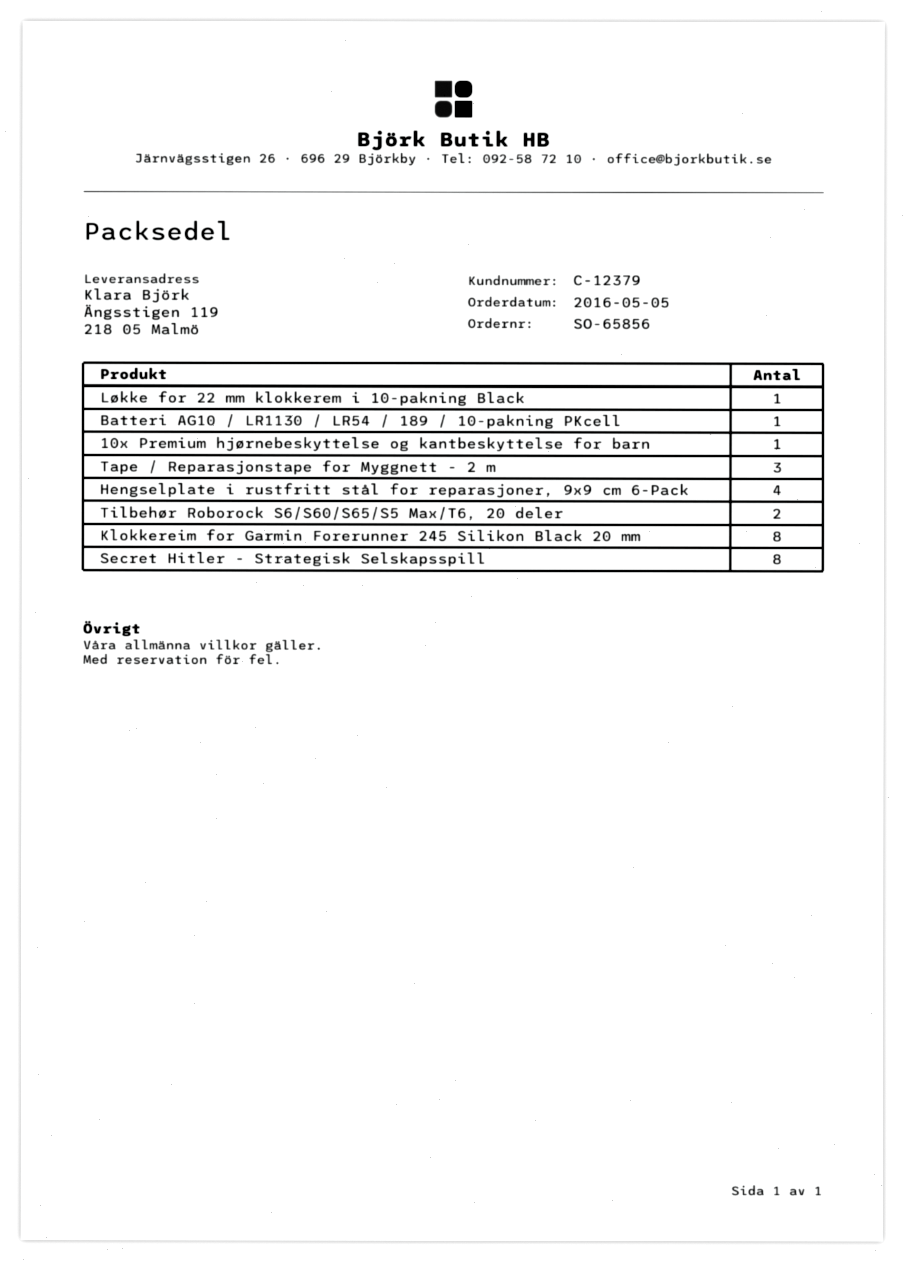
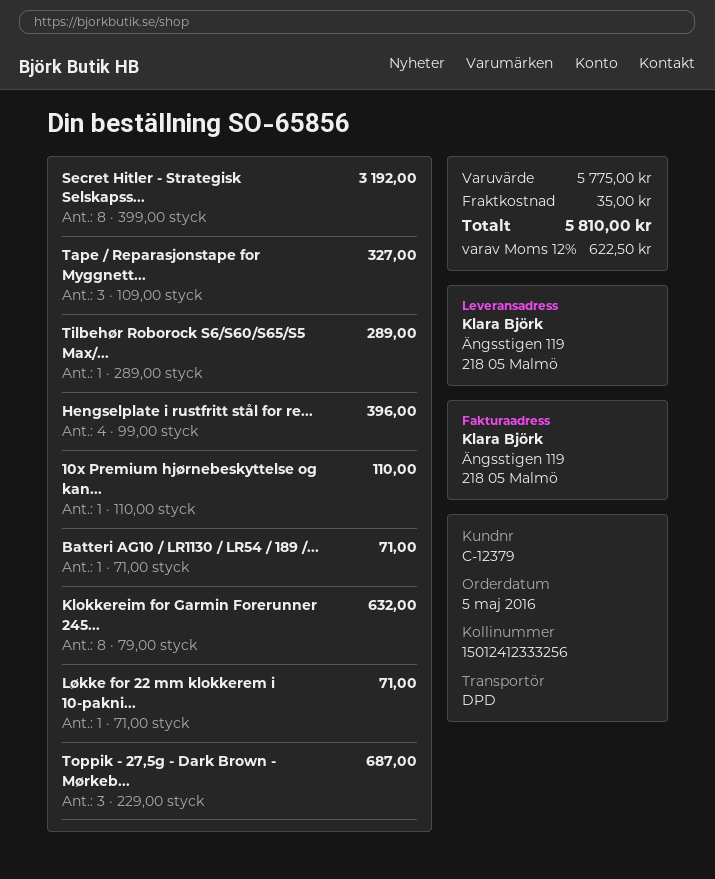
Tilbehør Roborock S6/S60/S65/S5 Max/T6, 20 deler: 2 -> 1
Toppik - 27,5g - Dark Brown - Mørkeb...: none -> 3

